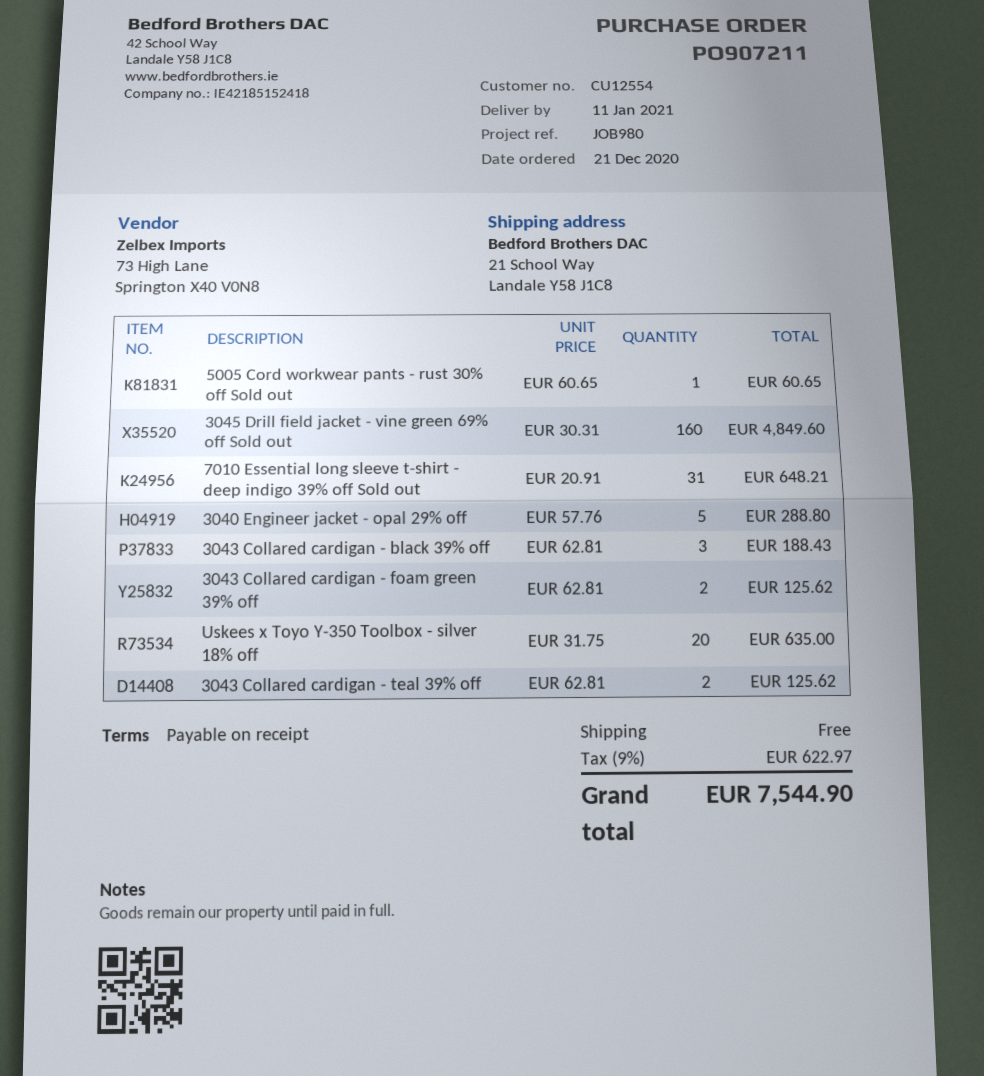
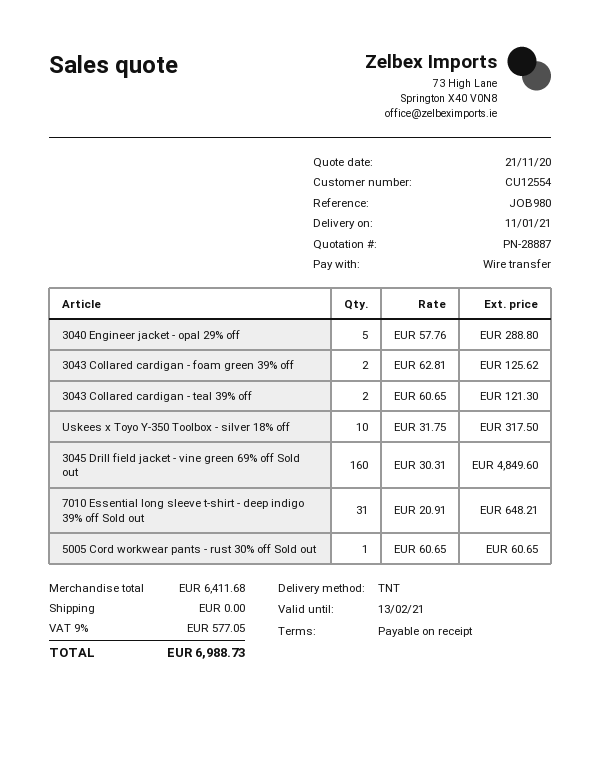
3043 Collared cardigan - black 39% off: 3 x 62.81 = 188.43 -> none
Uskees x Toyo Y-350 Toolbox - silver 18% off: 20 x 31.75 = 635.00 -> 10 x 31.75 = 317.50
3043 Collared cardigan - teal 39% off: 2 x 62.81 = 125.62 -> 2 x 60.65 = 121.30
tax: 9% = 622.97 -> 9% = 577.05
total: 7544.90 -> 6988.73

